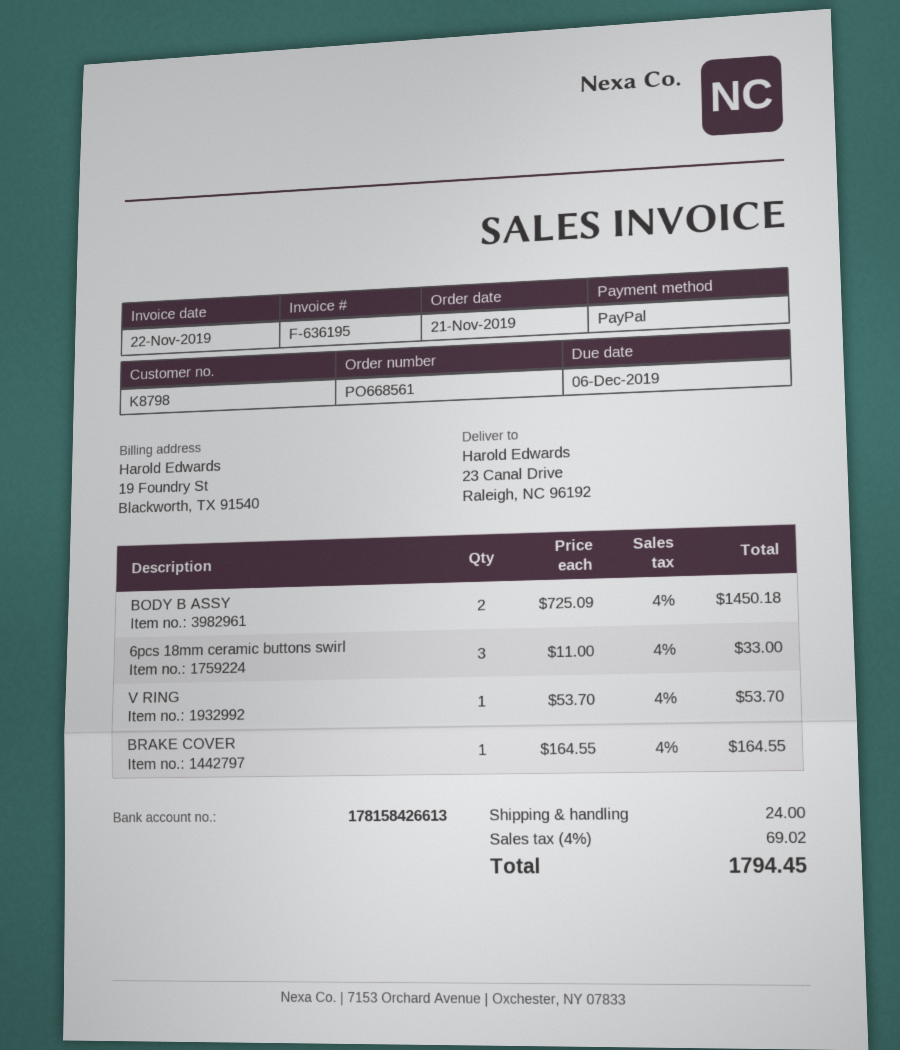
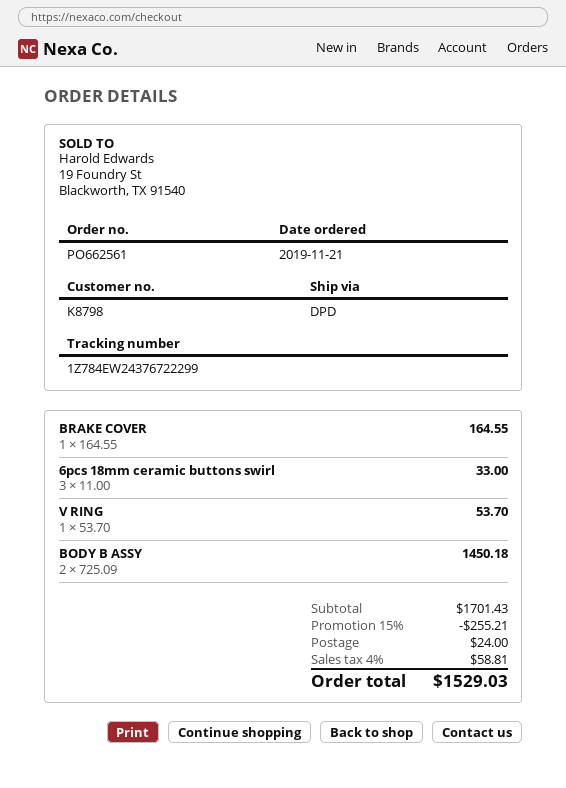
order number: PO668561 -> PO662561
discount: none -> 15% = 255.21
tax: 4% = 69.02 -> 4% = 58.81
total: 1794.45 -> 1529.03

